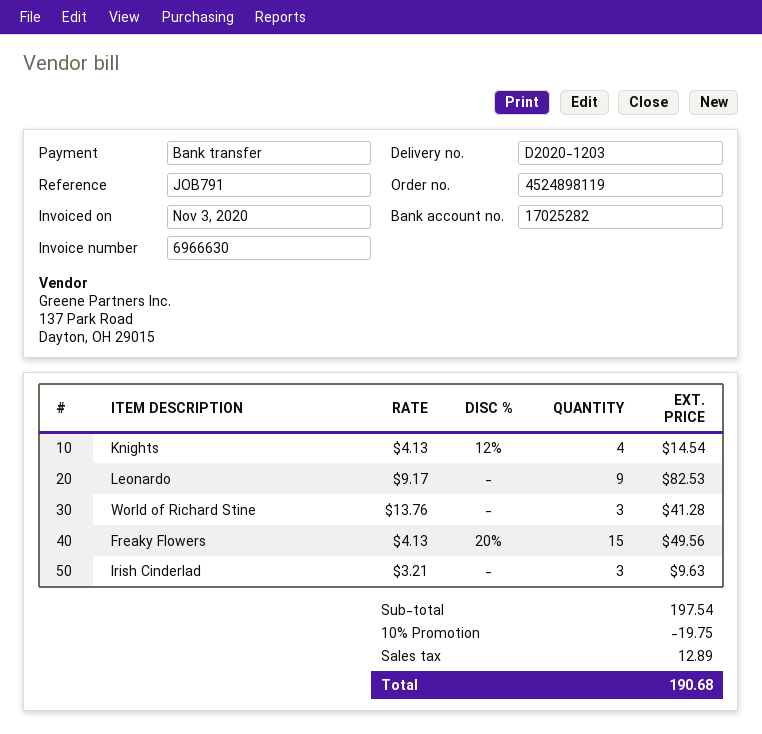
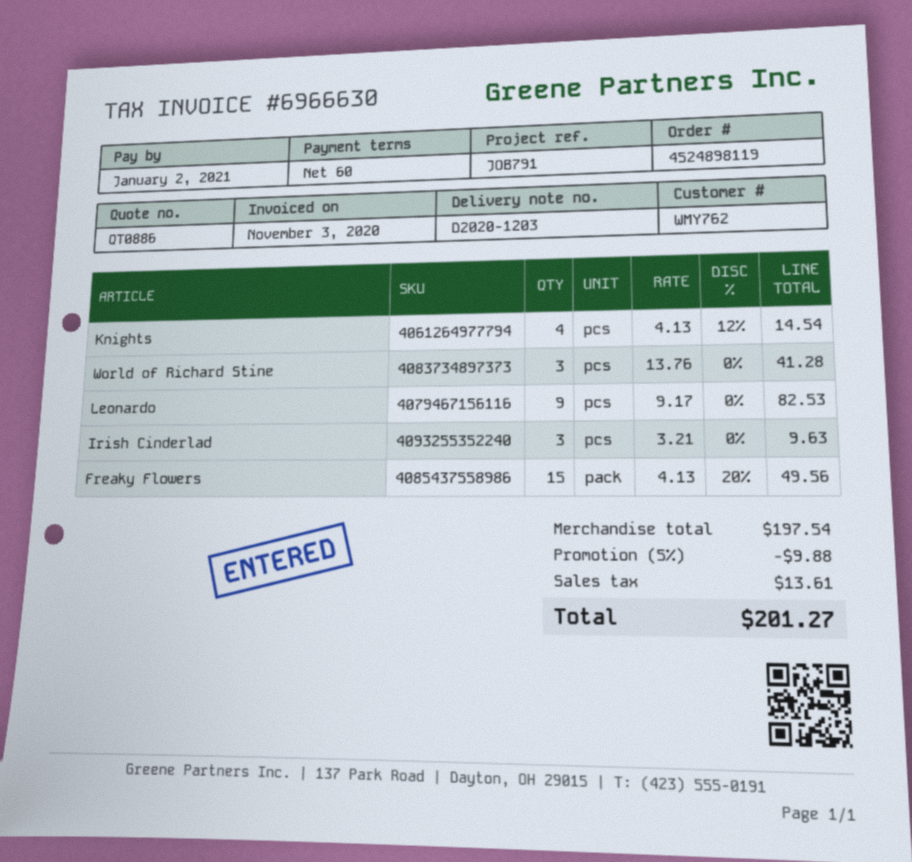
discount: 10% = 19.75 -> 5% = 9.88
tax: 12.89 -> 13.61
total: 190.68 -> 201.27

